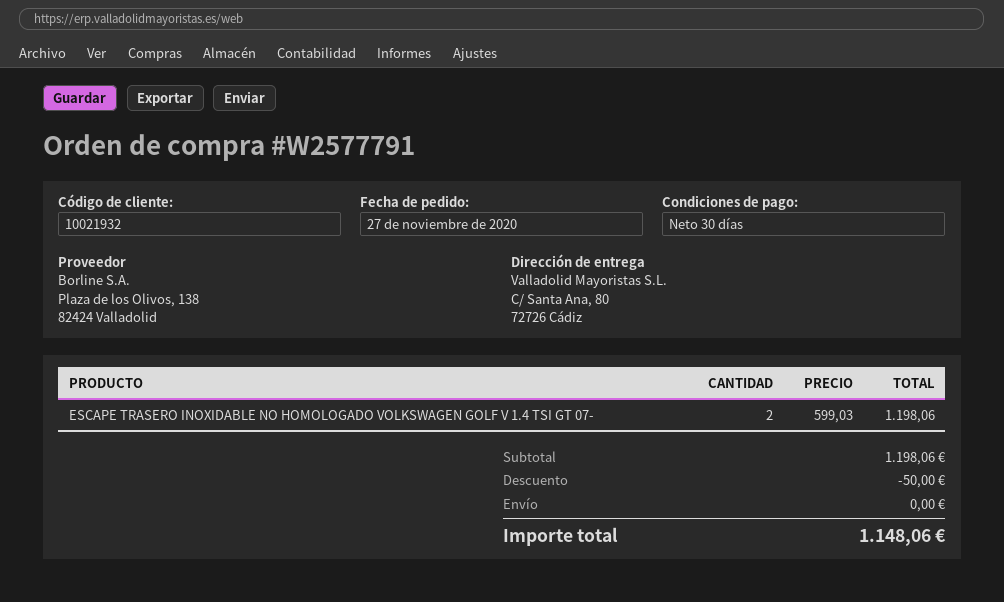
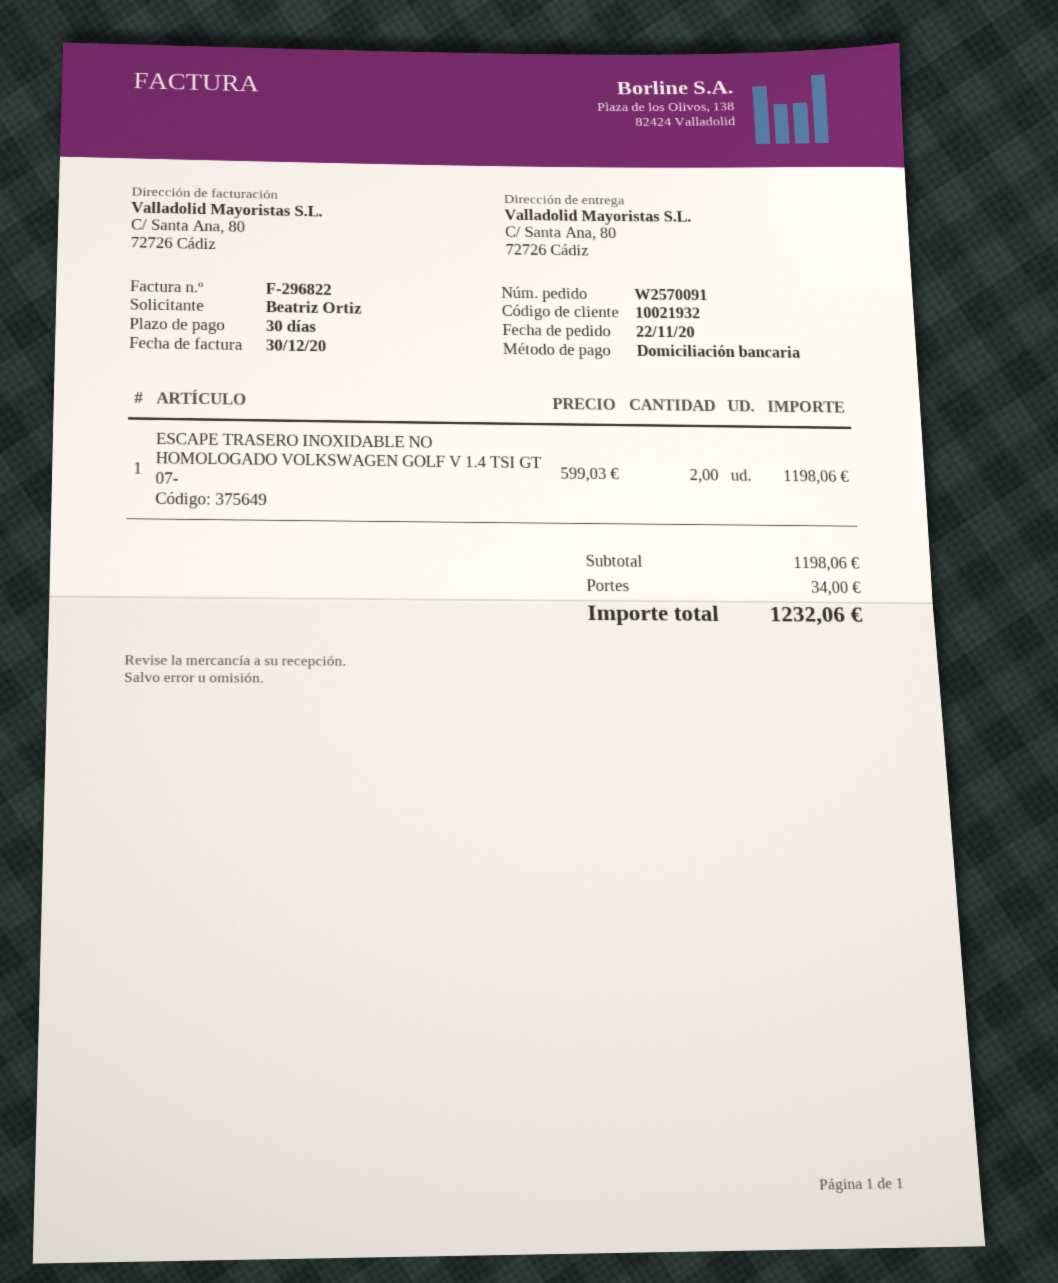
order number: W2577791 -> W2570091
order date: 2020-11-27 -> 2020-11-22
discount: 50.00 -> none
shipping: 0.00 -> 34.00
total: 1148.06 -> 1232.06

